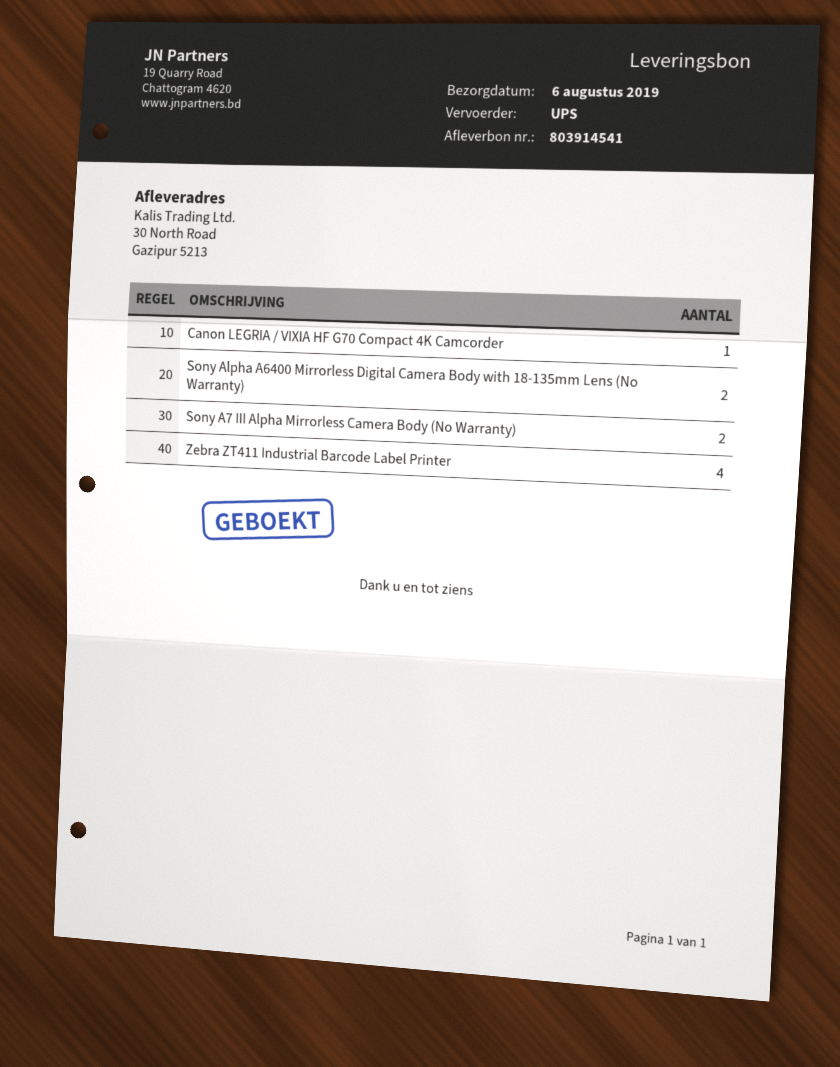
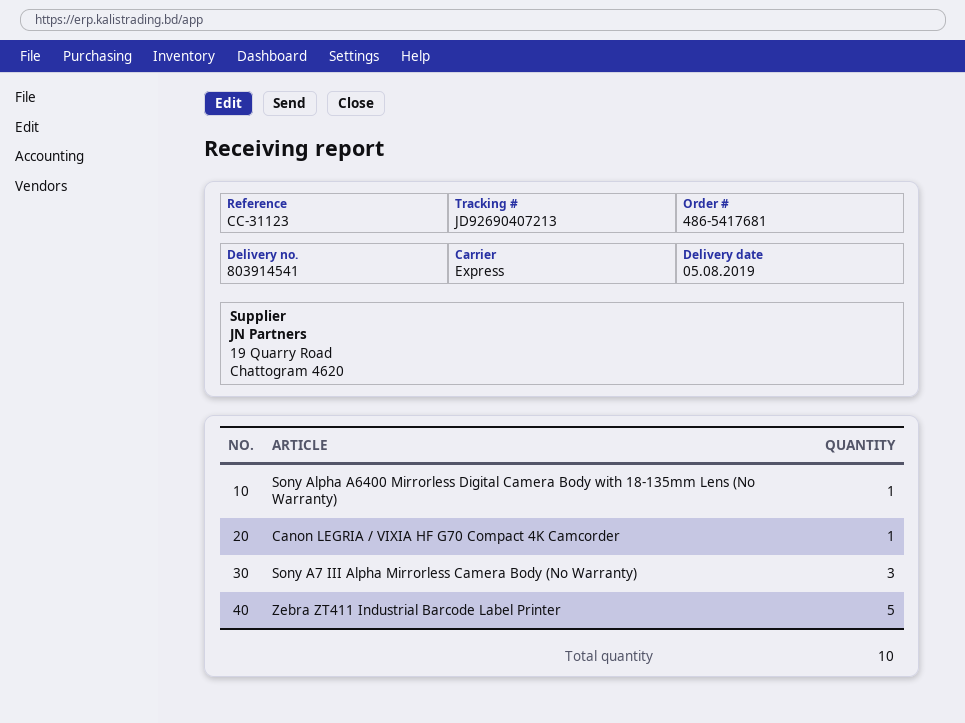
delivery date: 2019-08-06 -> 2019-08-05
shipping method: UPS -> express
Sony Alpha A6400 Mirrorless Digital Camera Body with 18-135mm Lens (No Warranty): 2 -> 1
Sony A7 III Alpha Mirrorless Camera Body (No Warranty): 2 -> 3
Zebra ZT411 Industrial Barcode Label Printer: 4 -> 5

